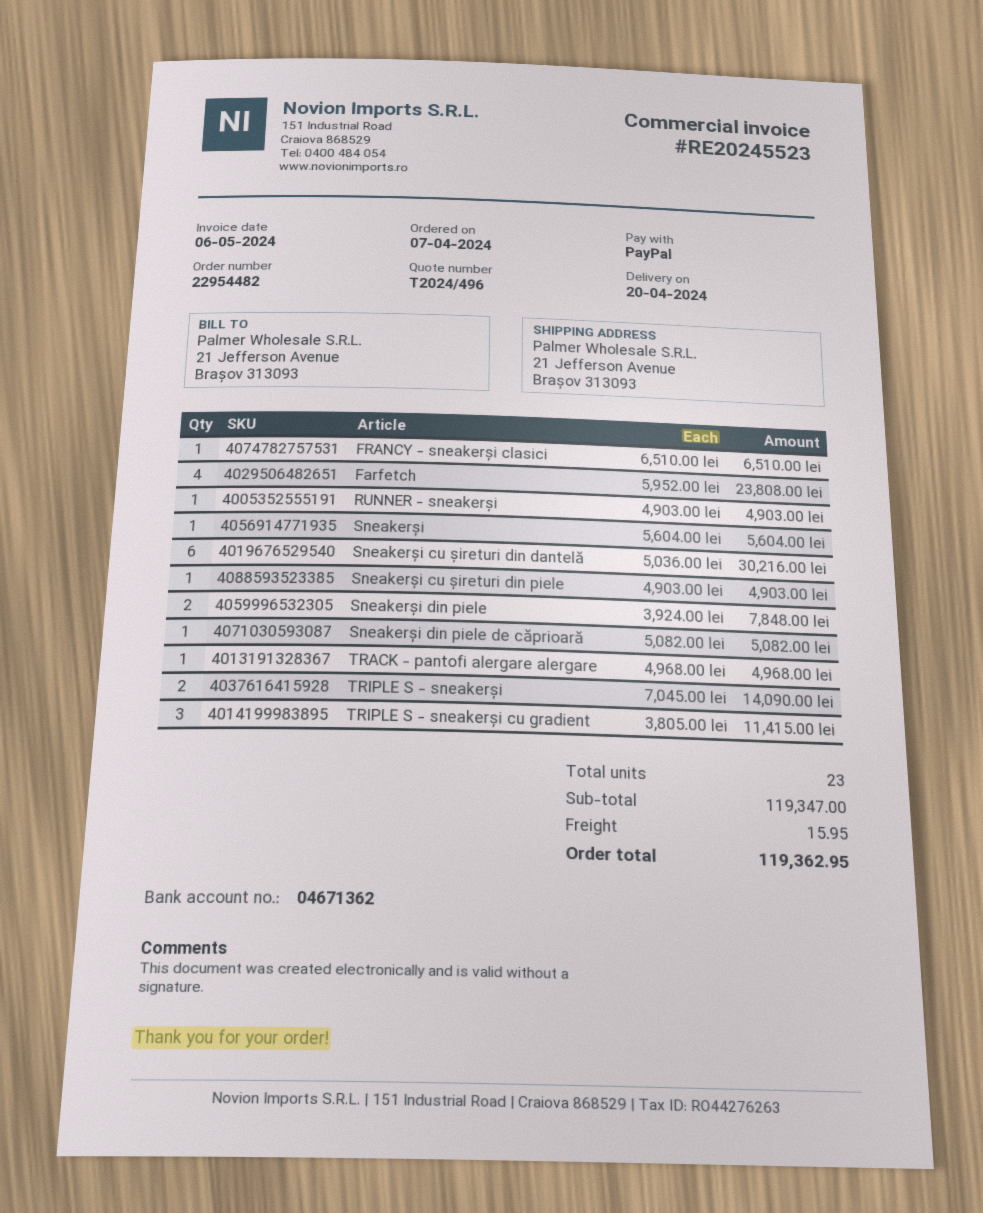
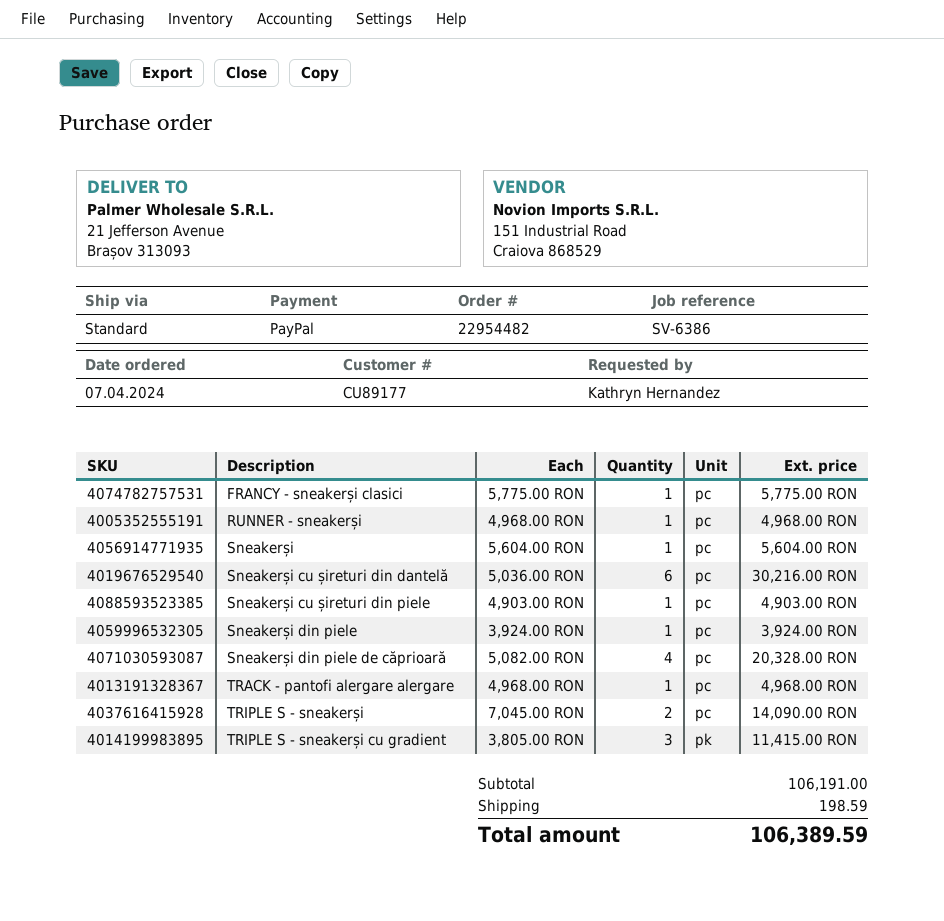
FRANCY - sneakerși clasici: 1 x 6510.00 = 6510.00 -> 1 x 5775.00 = 5775.00
Farfetch: 4 x 5952.00 = 23808.00 -> none
RUNNER - sneakerși: 1 x 4903.00 = 4903.00 -> 1 x 4968.00 = 4968.00
Sneakerși din piele: 2 x 3924.00 = 7848.00 -> 1 x 3924.00 = 3924.00
Sneakerși din piele de căprioară: 1 x 5082.00 = 5082.00 -> 4 x 5082.00 = 20328.00
subtotal: 119347.00 -> 106191.00
shipping: 15.95 -> 198.59
total: 119362.95 -> 106389.59

